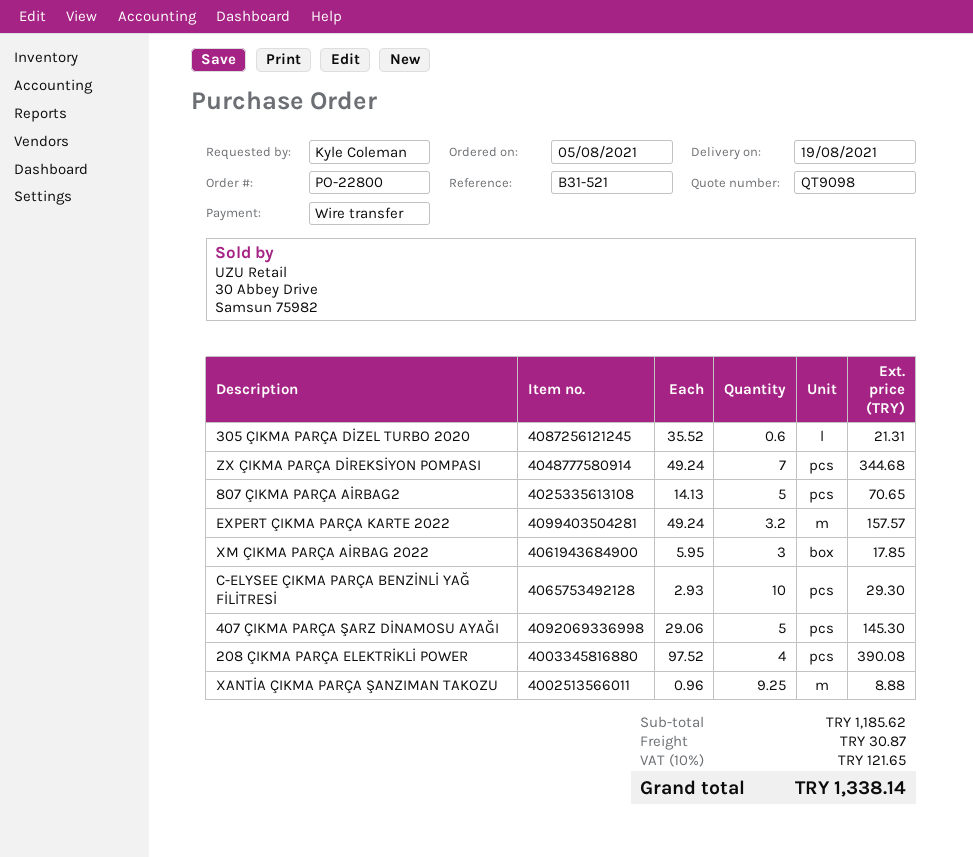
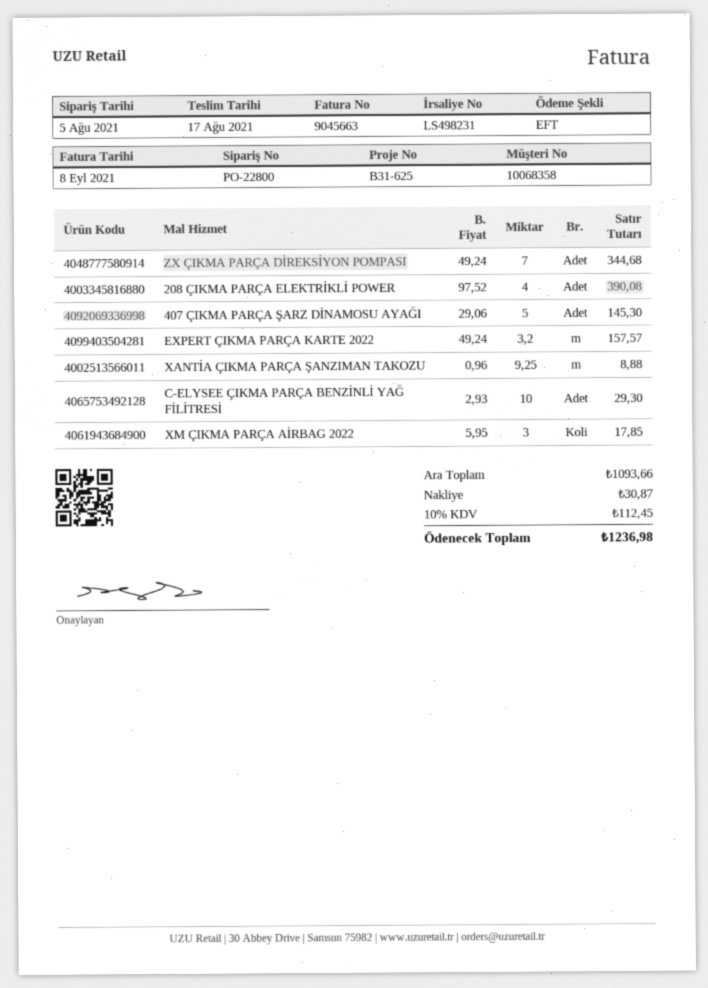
delivery date: 2021-08-19 -> 2021-08-17
reference: B31-521 -> B31-625
305 ÇIKMA PARÇA DİZEL TURBO 2020: 0.6 x 35.52 = 21.31 -> none
807 ÇIKMA PARÇA AİRBAG2: 5 x 14.13 = 70.65 -> none
subtotal: 1185.62 -> 1093.66
tax: 10% = 121.65 -> 10% = 112.45
total: 1338.14 -> 1236.98

